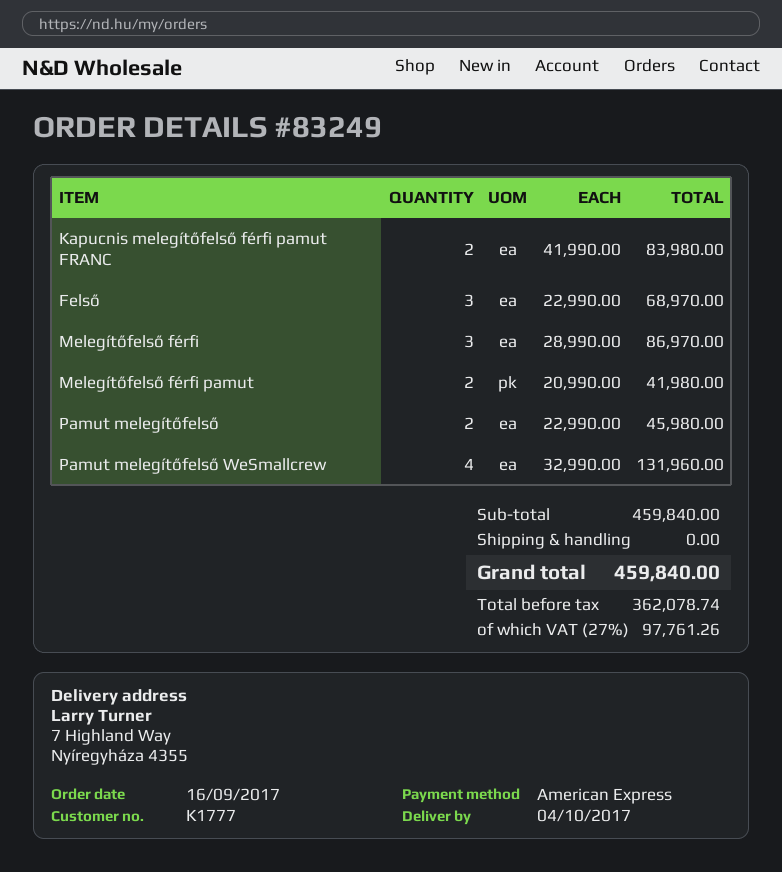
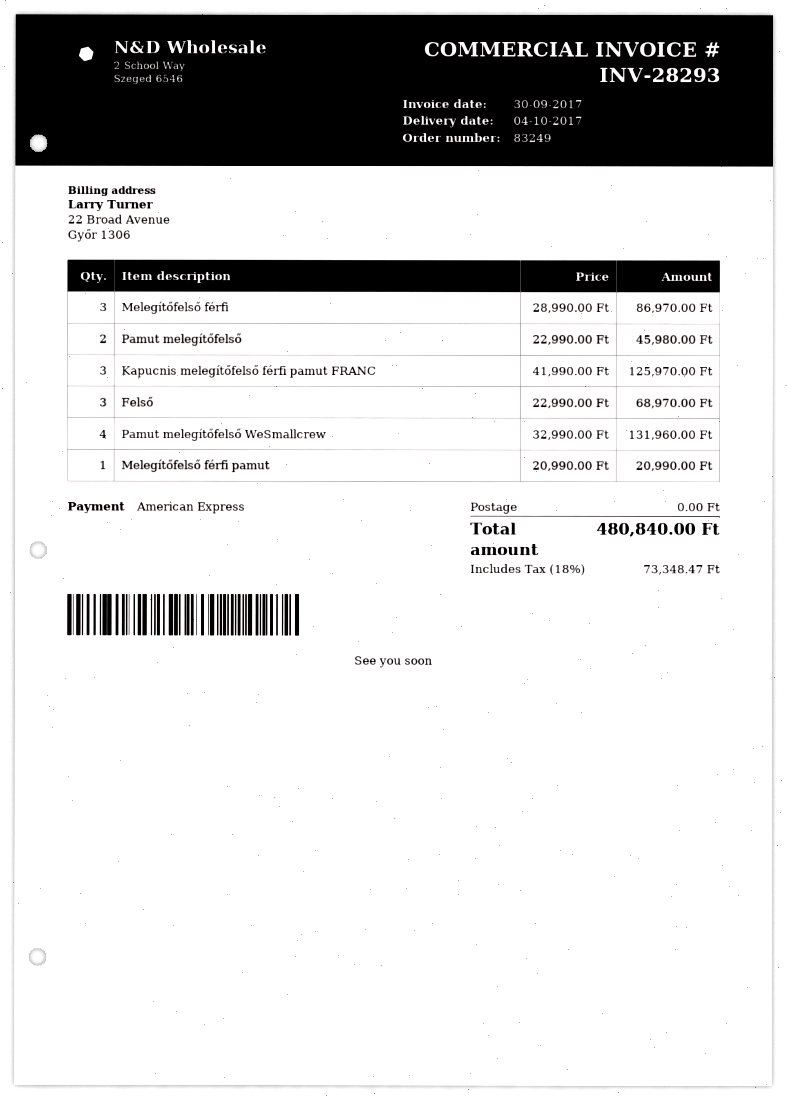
Kapucnis melegítőfelső férfi pamut FRANC: 2 x 41990.00 = 83980.00 -> 3 x 41990.00 = 125970.00
Melegítőfelső férfi pamut: 2 x 20990.00 = 41980.00 -> 1 x 20990.00 = 20990.00
tax: 27% = 97761.26 -> 18% = 73348.47
total: 459840.00 -> 480840.00

